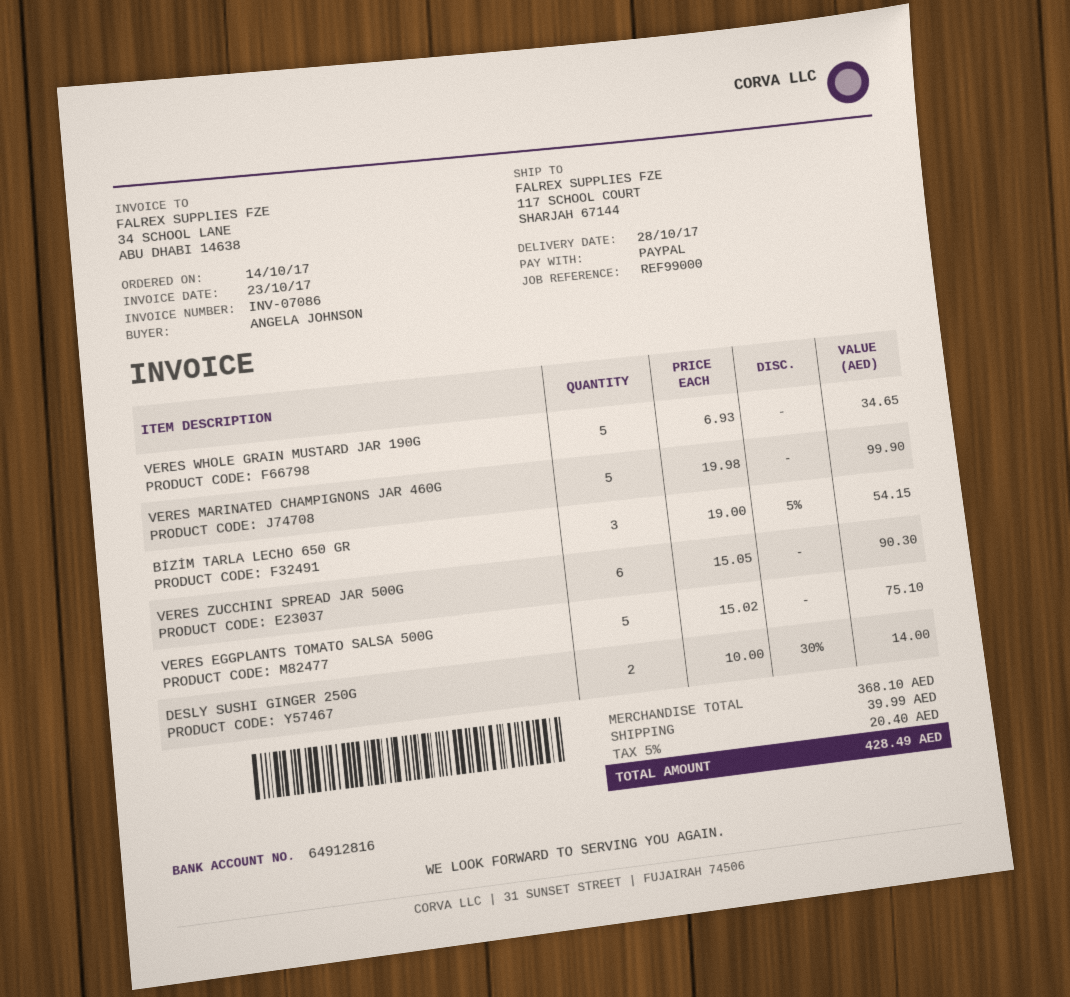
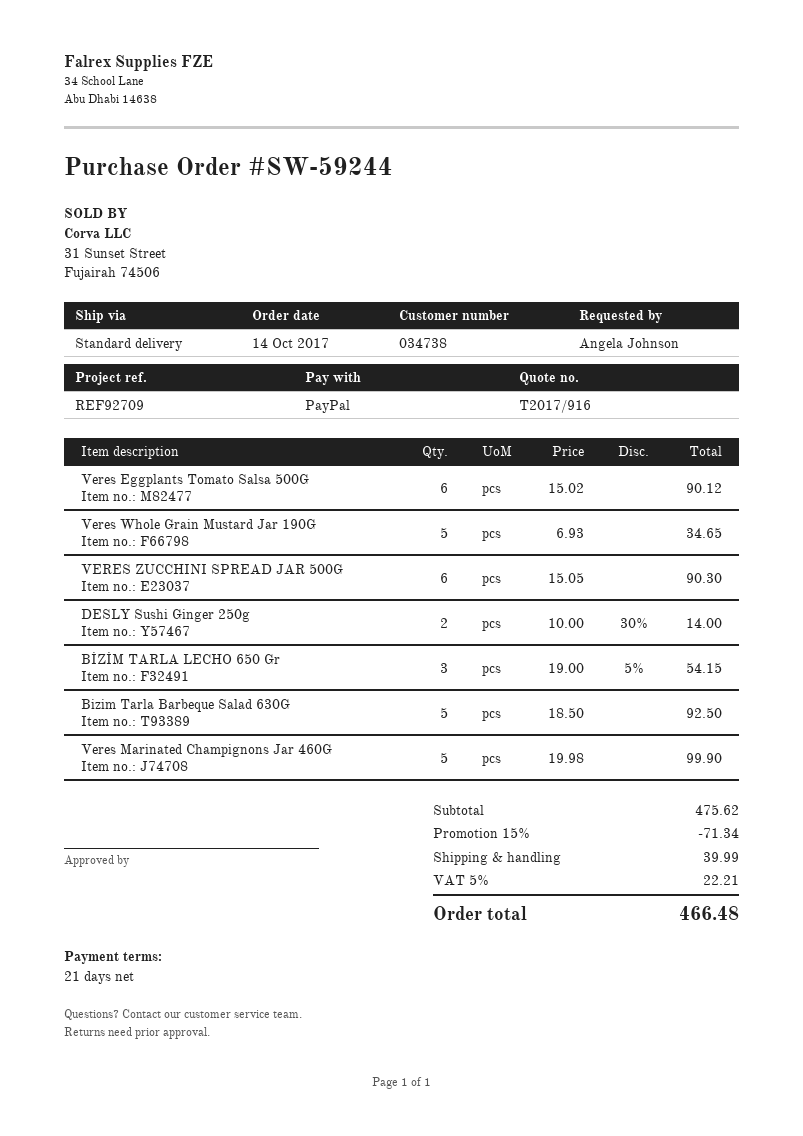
reference: REF99000 -> REF92709
VERES EGGPLANTS TOMATO SALSA 500G: 5 x 15.02 = 75.10 -> 6 x 15.02 = 90.12
Bizim Tarla Barbeque Salad 630G: none -> 5 x 18.50 = 92.50
subtotal: 368.10 -> 475.62
discount: none -> 15% = 71.34
tax: 5% = 20.40 -> 5% = 22.21
total: 428.49 -> 466.48

